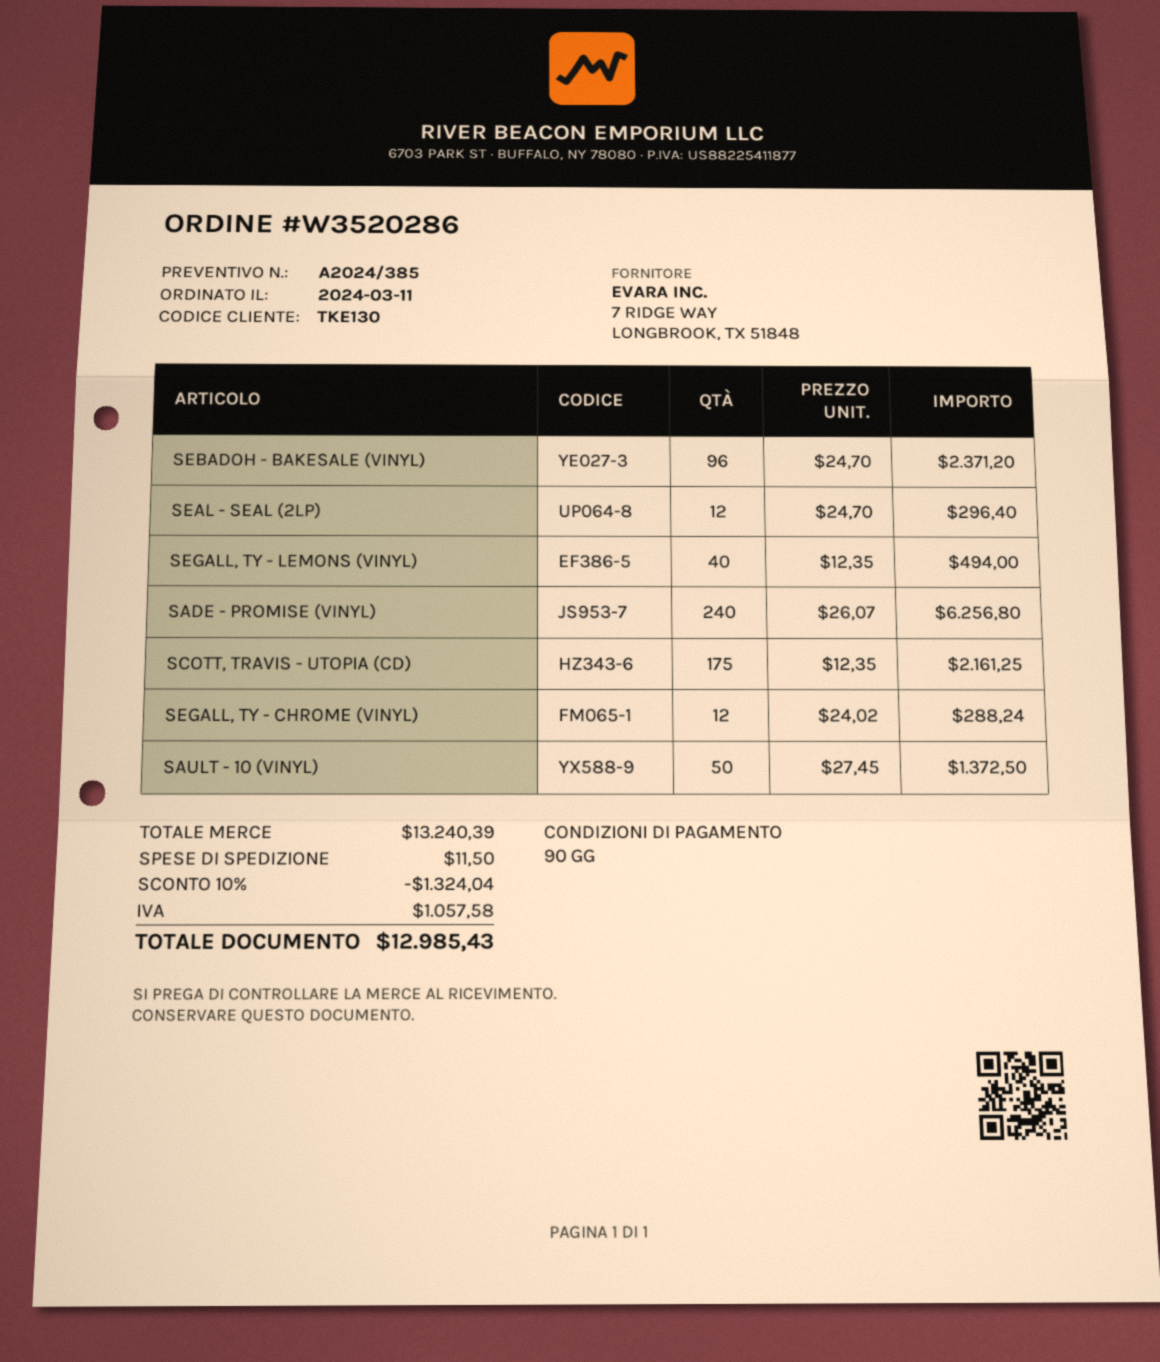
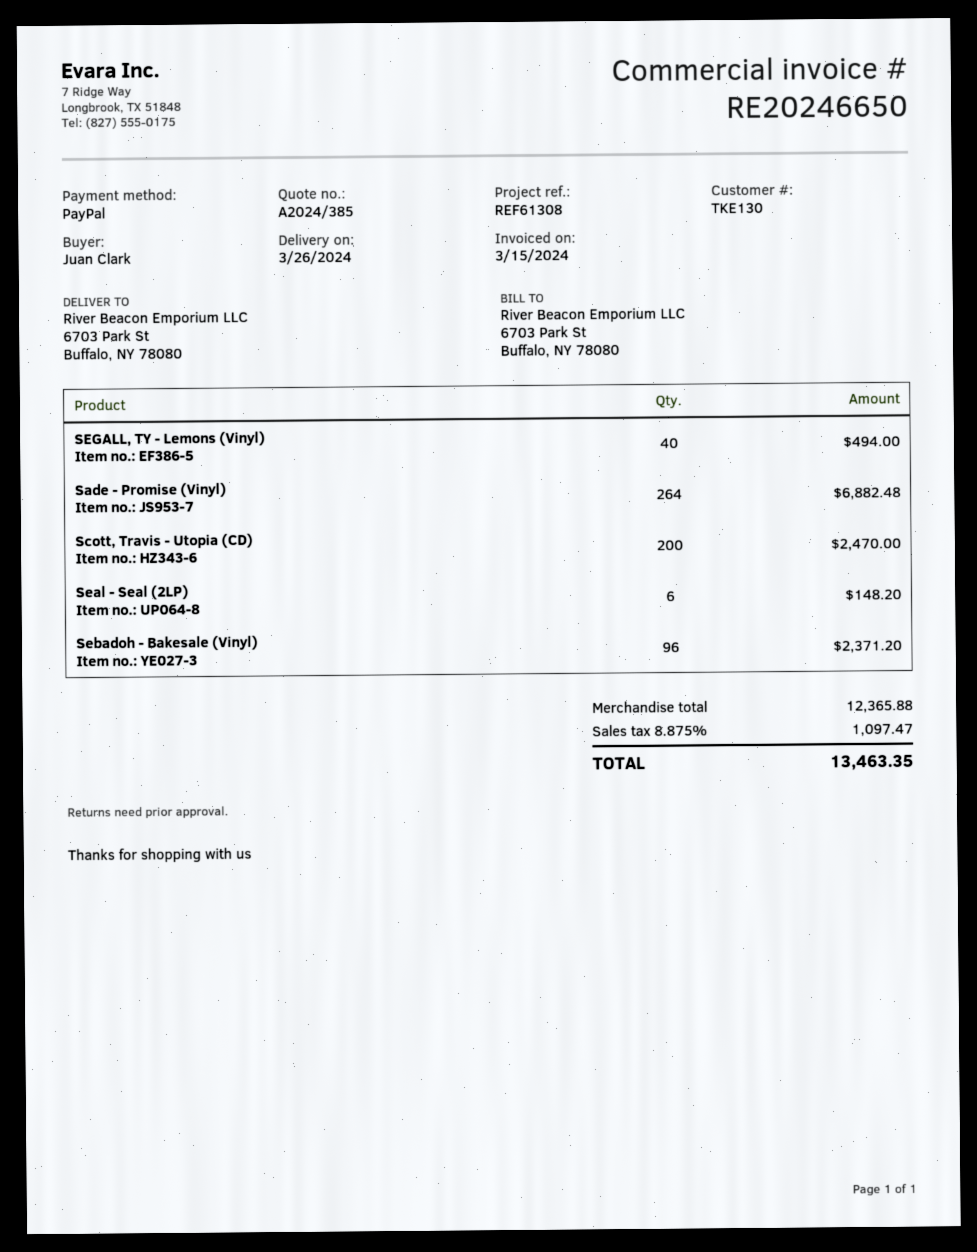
SEAL - SEAL (2LP): 12 for 296.40 -> 6 for 148.20
SADE - PROMISE (VINYL): 240 for 6256.80 -> 264 for 6882.48
SCOTT, TRAVIS - UTOPIA (CD): 175 for 2161.25 -> 200 for 2470.00
SEGALL, TY - CHROME (VINYL): 12 for 288.24 -> none
SAULT - 10 (VINYL): 50 for 1372.50 -> none
subtotal: 13240.39 -> 12365.88
discount: 10% = 1324.04 -> none
shipping: 11.50 -> none
tax: 1057.58 -> 1097.47
total: 12985.43 -> 13463.35

